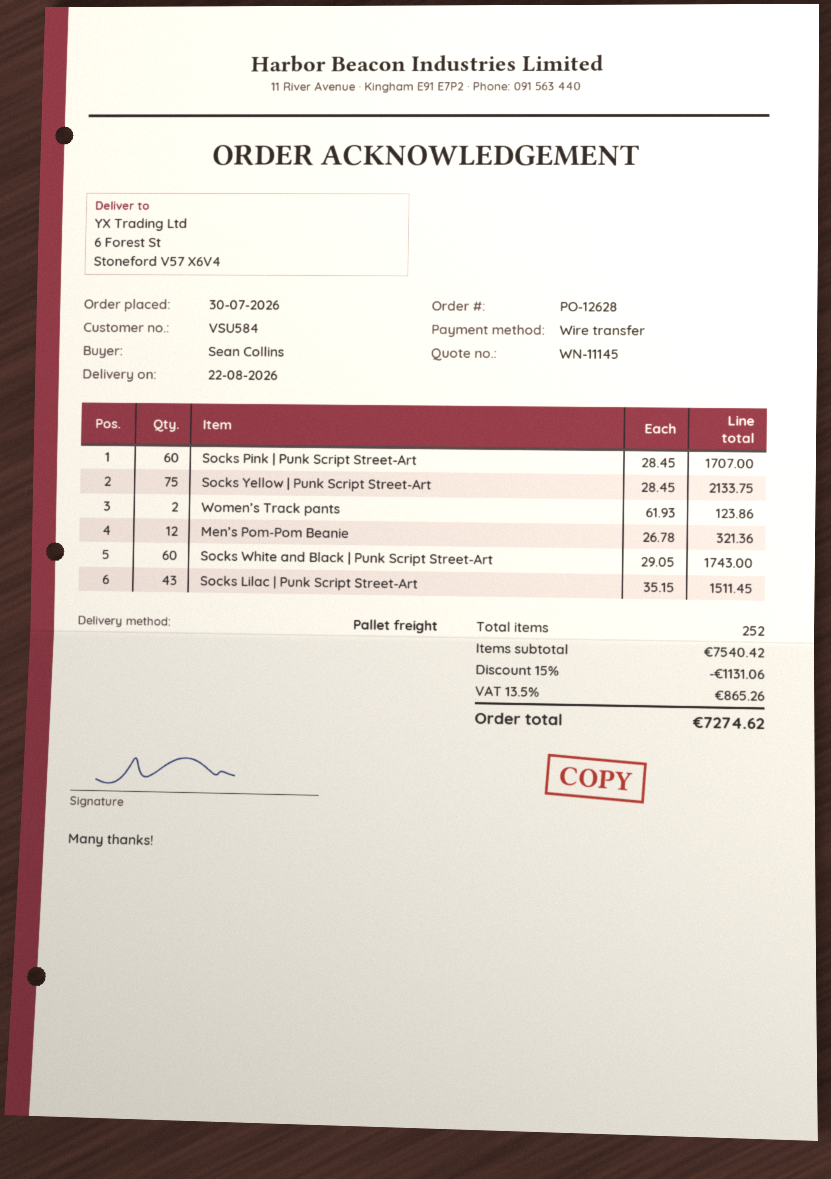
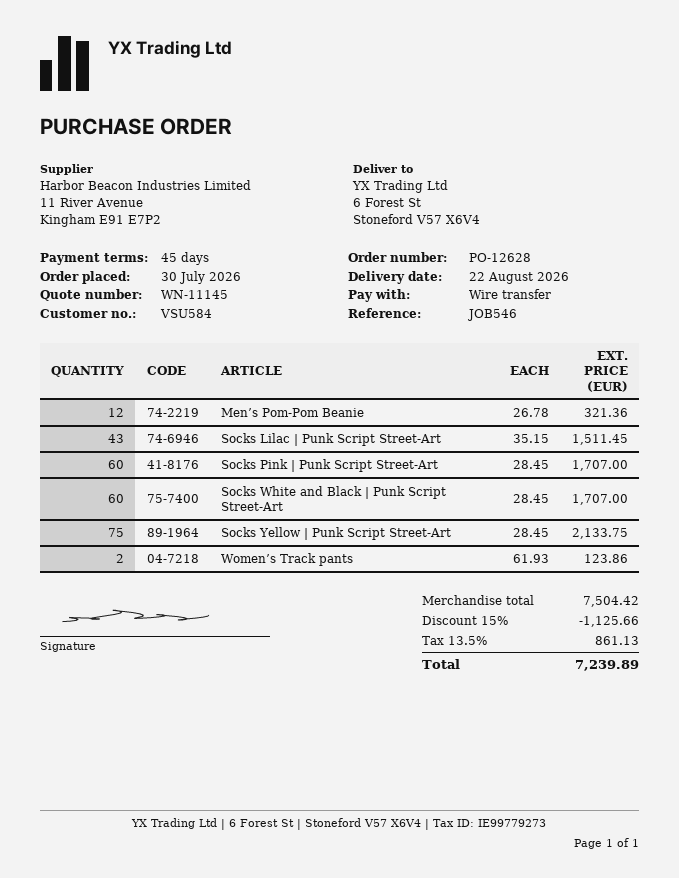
Socks White and Black | Punk Script Street-Art: 60 x 29.05 = 1743.00 -> 60 x 28.45 = 1707.00
subtotal: 7540.42 -> 7504.42
discount: 15% = 1131.06 -> 15% = 1125.66
tax: 13.5% = 865.26 -> 13.5% = 861.13
total: 7274.62 -> 7239.89

